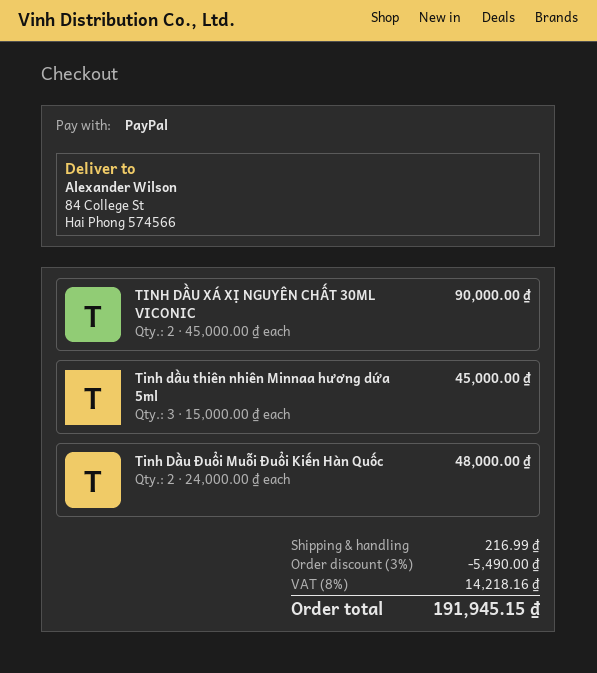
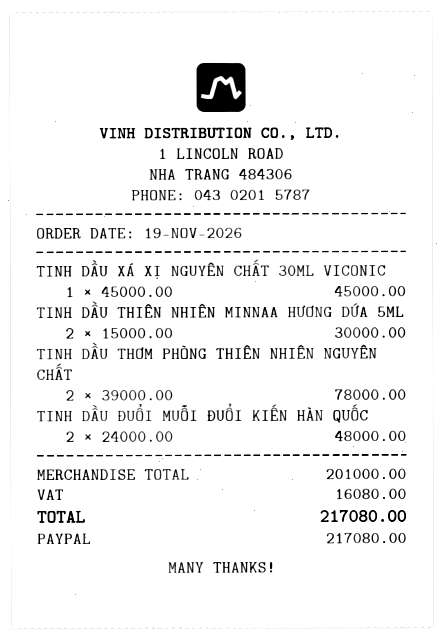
TINH DẦU XÁ XỊ NGUYÊN CHẤT 30ML VICONIC: 2 x 45000.00 = 90000.00 -> 1 x 45000.00 = 45000.00
Tinh dầu thiên nhiên Minnaa hương dứa 5ml: 3 x 15000.00 = 45000.00 -> 2 x 15000.00 = 30000.00
TINH DẦU THƠM PHÒNG THIÊN NHIÊN NGUYÊN CHẤT: none -> 2 x 39000.00 = 78000.00
discount: 3% = 5490.00 -> none
shipping: 216.99 -> none
tax: 14218.16 -> 16080.00
total: 191945.15 -> 217080.00

